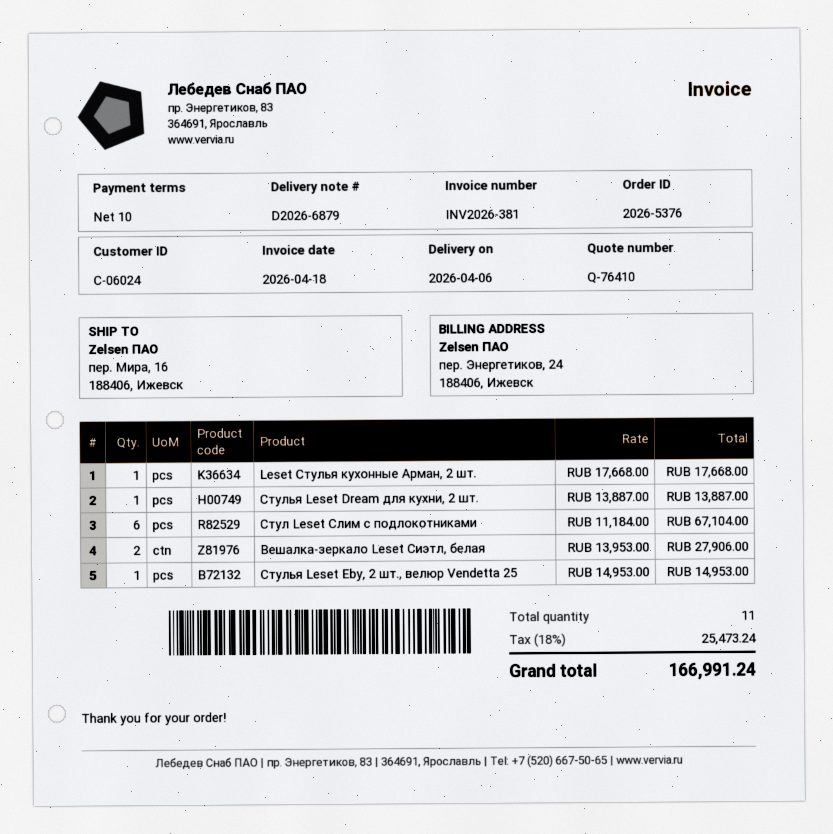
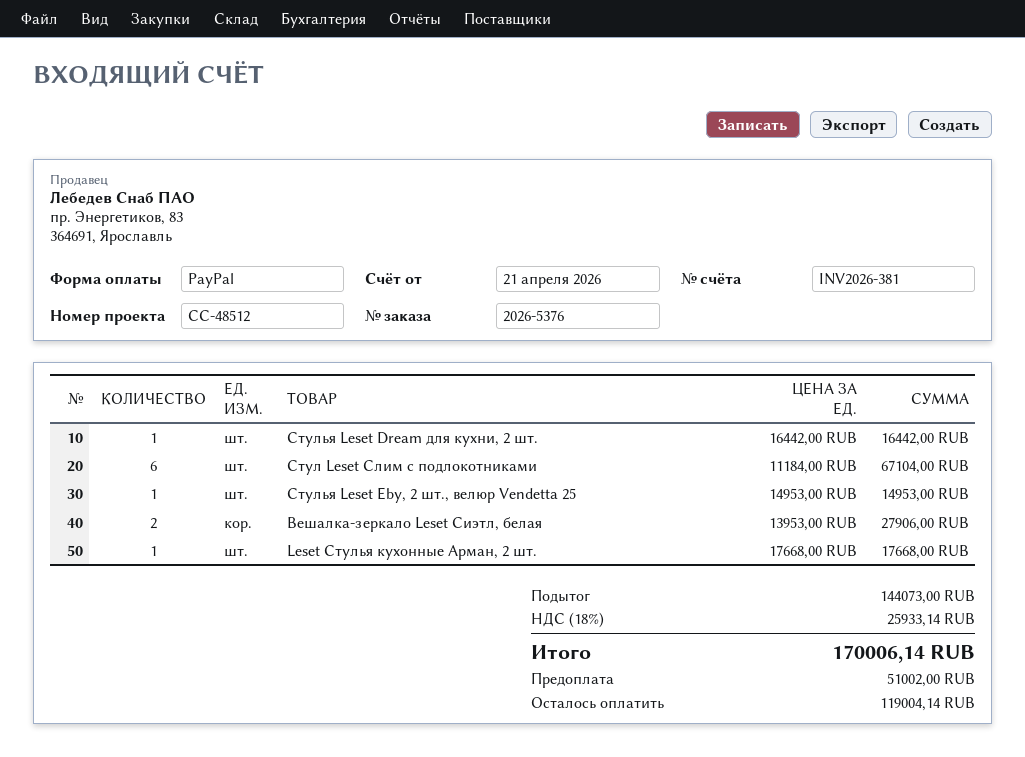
invoice date: 2026-04-18 -> 2026-04-21
Стулья Leset Dream для кухни, 2 шт.: 1 x 13887.00 = 13887.00 -> 1 x 16442.00 = 16442.00
tax: 18% = 25473.24 -> 18% = 25933.14
total: 166991.24 -> 170006.14

